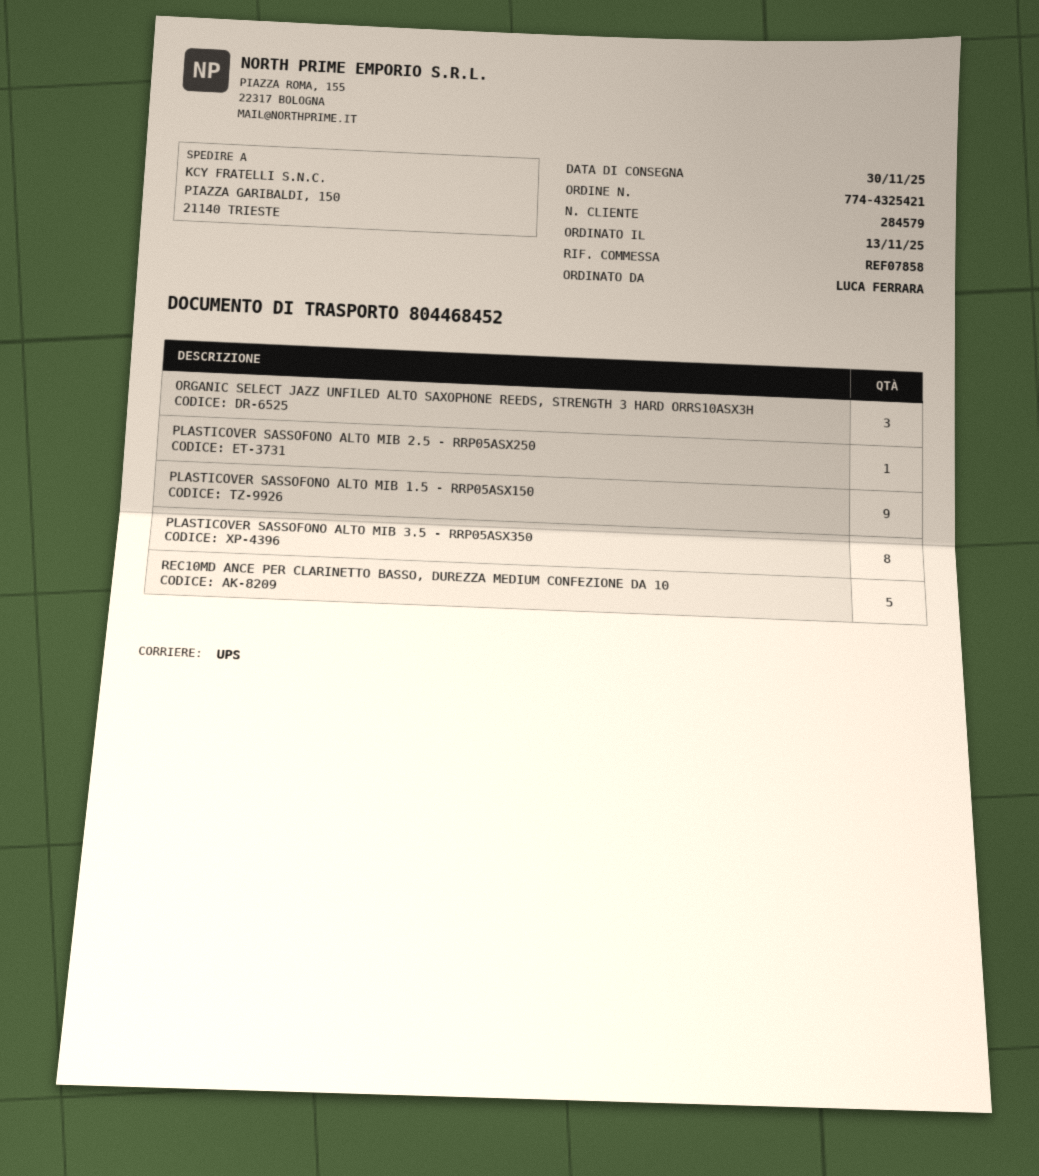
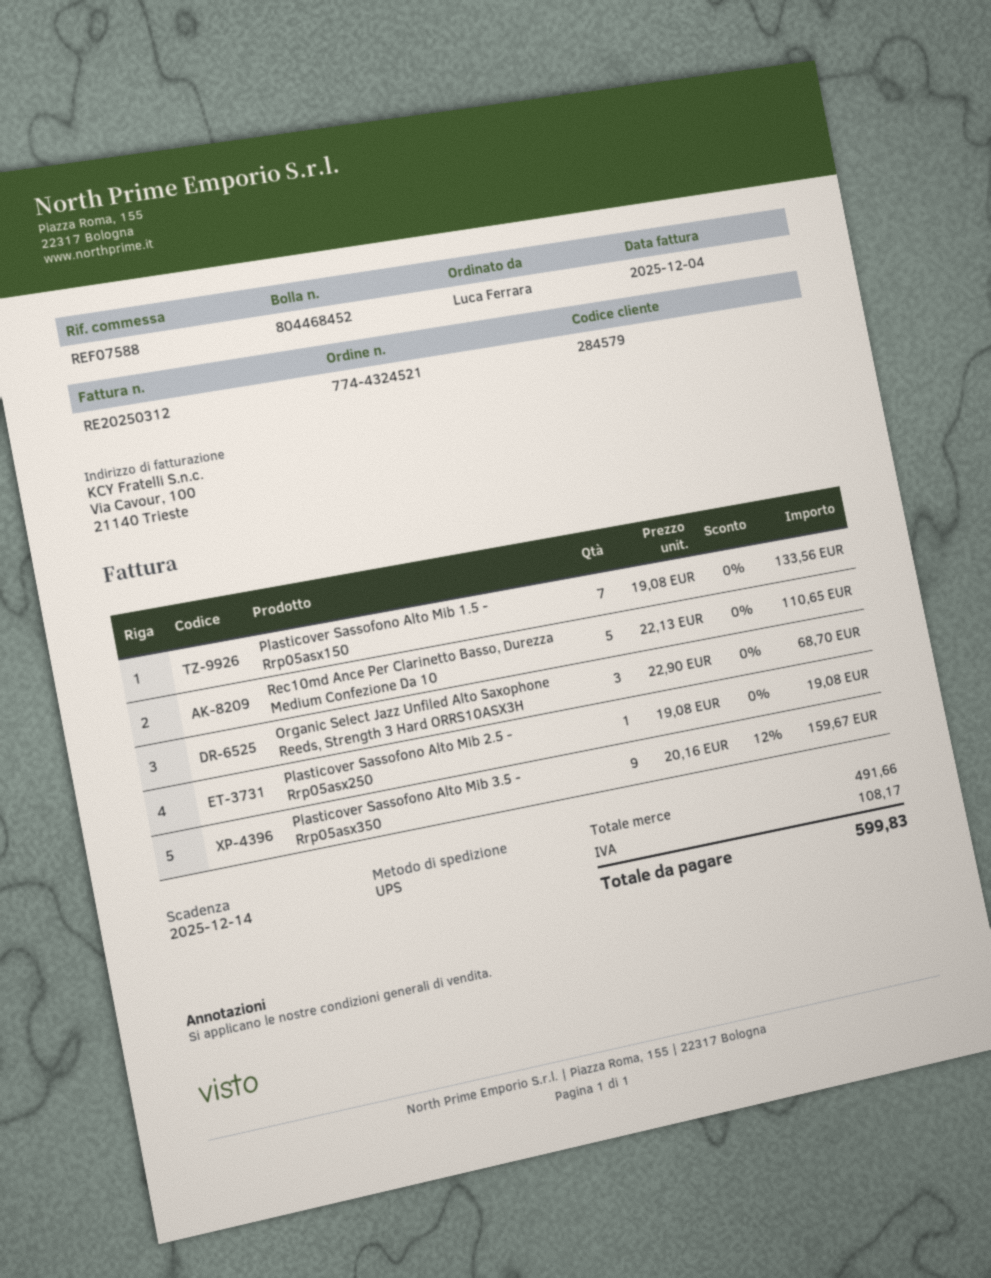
order number: 774-4325421 -> 774-4324521
reference: REF07858 -> REF07588
PLASTICOVER SASSOFONO ALTO MIB 1.5 - RRP05ASX150: 9 -> 7
PLASTICOVER SASSOFONO ALTO MIB 3.5 - RRP05ASX350: 8 -> 9

